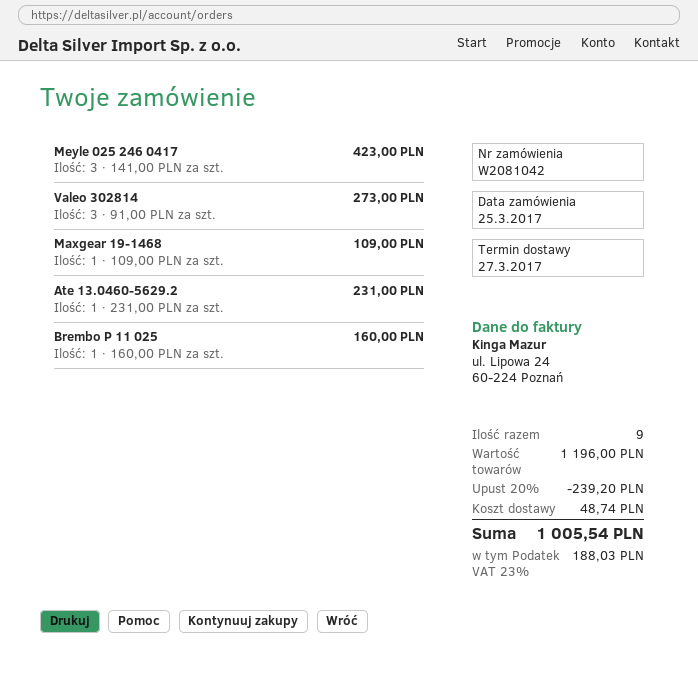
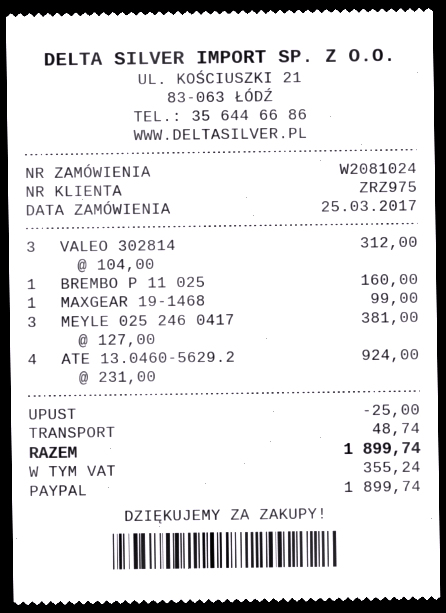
order number: W2081042 -> W2081024
Meyle 025 246 0417: 3 x 141.00 = 423.00 -> 3 x 127.00 = 381.00
Valeo 302814: 3 x 91.00 = 273.00 -> 3 x 104.00 = 312.00
Maxgear 19-1468: 1 x 109.00 = 109.00 -> 1 x 99.00 = 99.00
Ate 13.0460-5629.2: 1 x 231.00 = 231.00 -> 4 x 231.00 = 924.00
discount: 239.20 -> 25.00
tax: 188.03 -> 355.24
total: 1005.54 -> 1899.74

